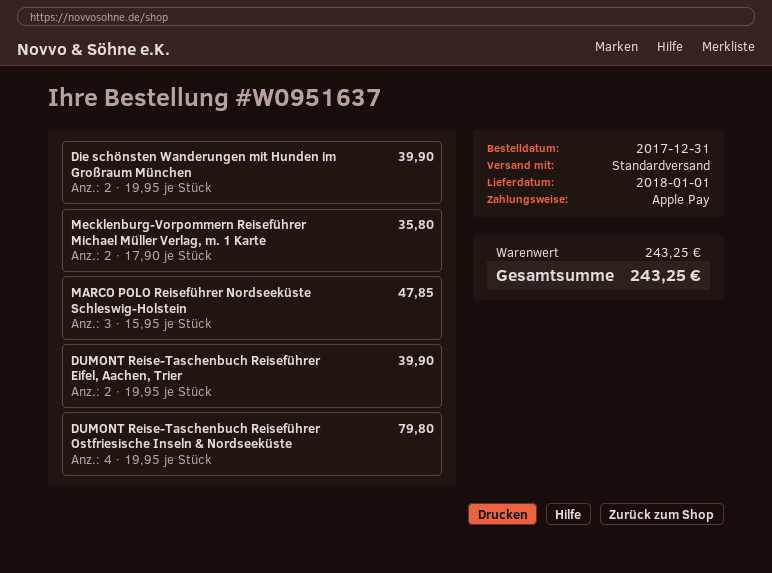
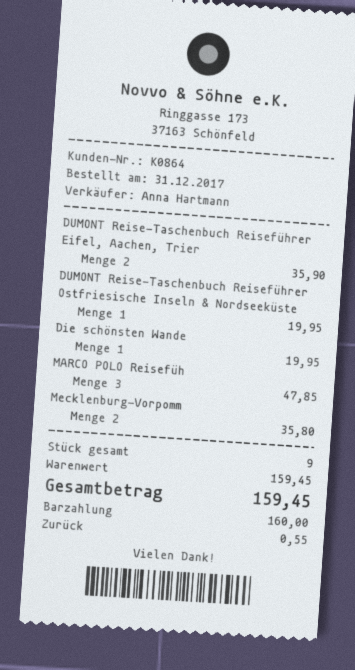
payment method: Apple Pay -> cash
Die schönsten Wanderungen mit Hunden im Großraum München: 2 for 39.90 -> 1 for 19.95
DUMONT Reise-Taschenbuch Reiseführer Eifel, Aachen, Trier: 2 for 39.90 -> 2 for 35.90
DUMONT Reise-Taschenbuch Reiseführer Ostfriesische Inseln & Nordseeküste: 4 for 79.80 -> 1 for 19.95
subtotal: 243.25 -> 159.45
total: 243.25 -> 159.45

